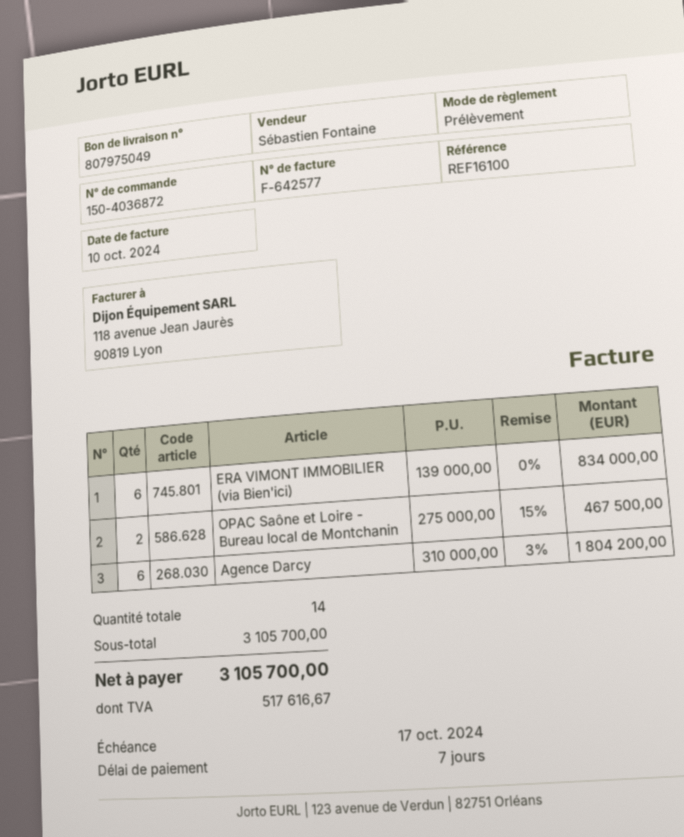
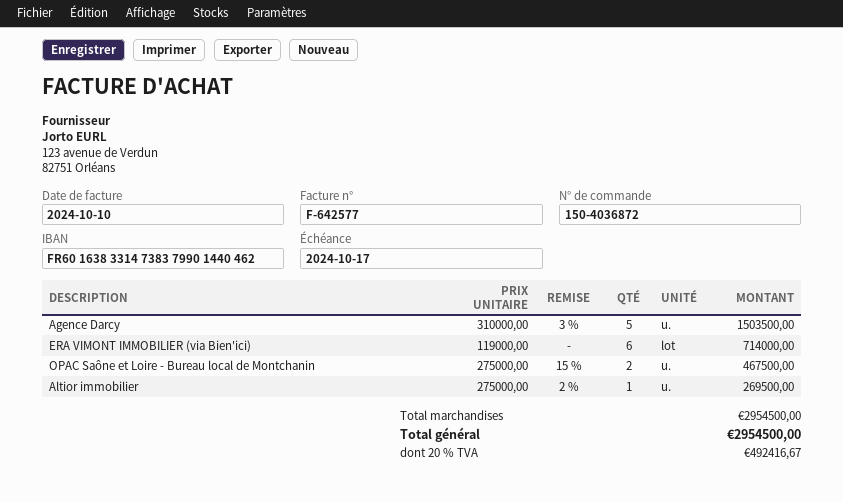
ERA VIMONT IMMOBILIER (via Bien'ici): 6 x 139000.00 = 834000.00 -> 6 x 119000.00 = 714000.00
Agence Darcy: 6 x 310000.00 - 3% = 1804200.00 -> 5 x 310000.00 - 3% = 1503500.00
Altior immobilier: none -> 1 x 275000.00 - 2% = 269500.00
subtotal: 3105700.00 -> 2954500.00
tax: 517616.67 -> 492416.67
total: 3105700.00 -> 2954500.00

